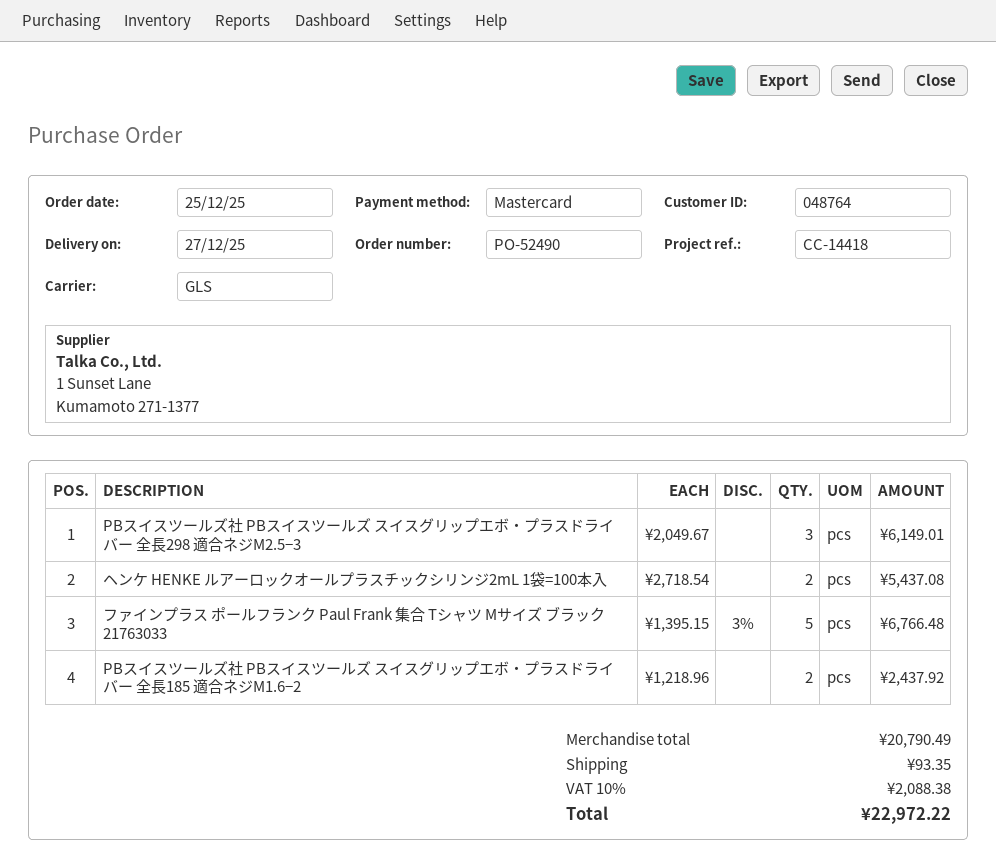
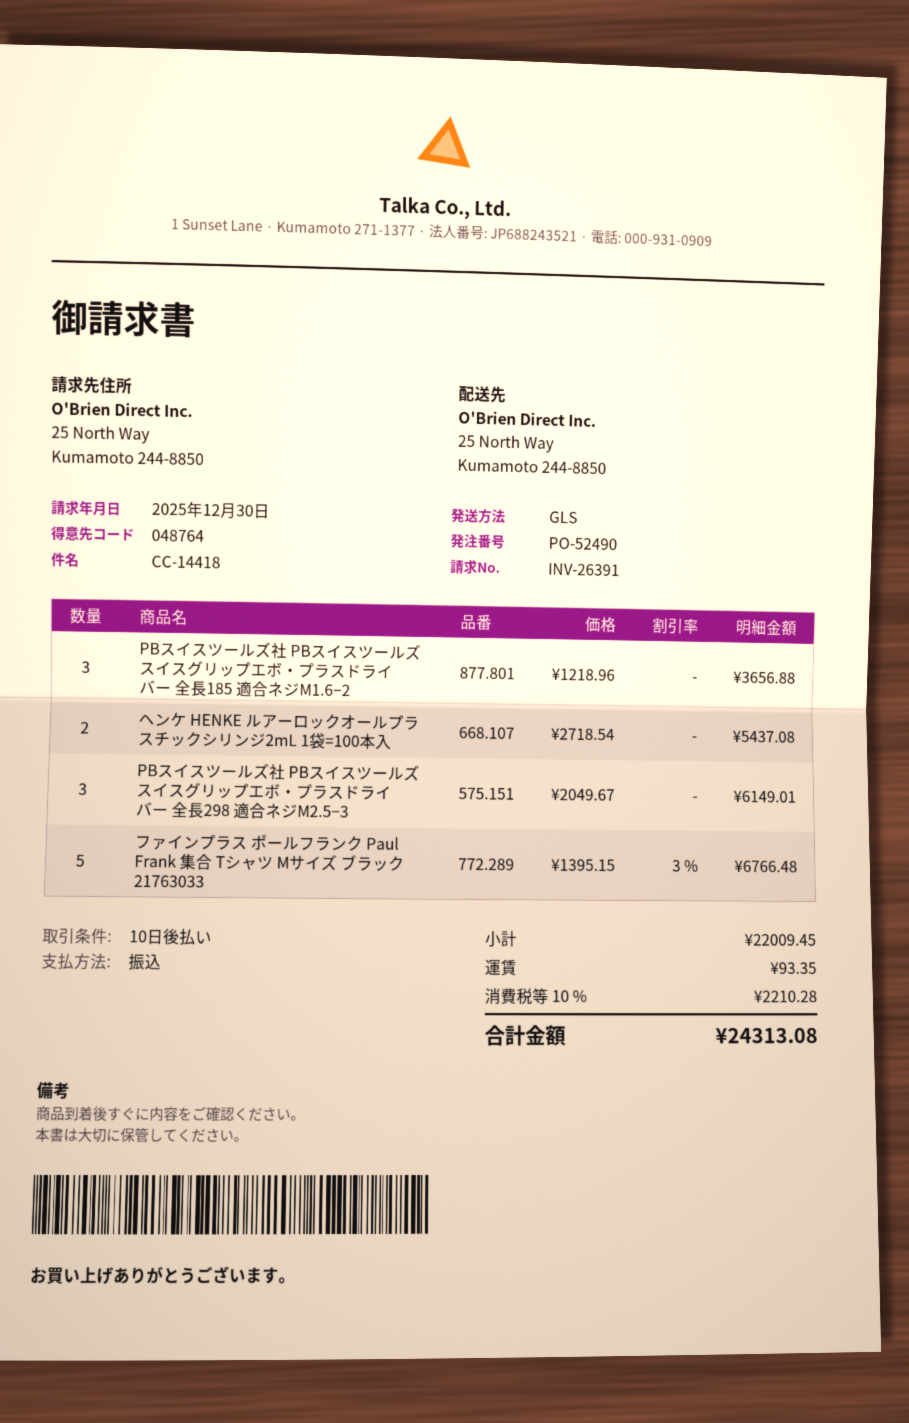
payment method: Mastercard -> bank transfer
PBスイスツールズ社 PBスイスツールズ スイスグリップエボ・プラスドライバー 全長185 適合ネジM1.6−2: 2 x 1218.96 = 2437.92 -> 3 x 1218.96 = 3656.88
subtotal: 20790.49 -> 22009.45
tax: 10% = 2088.38 -> 10% = 2210.28
total: 22972.22 -> 24313.08

